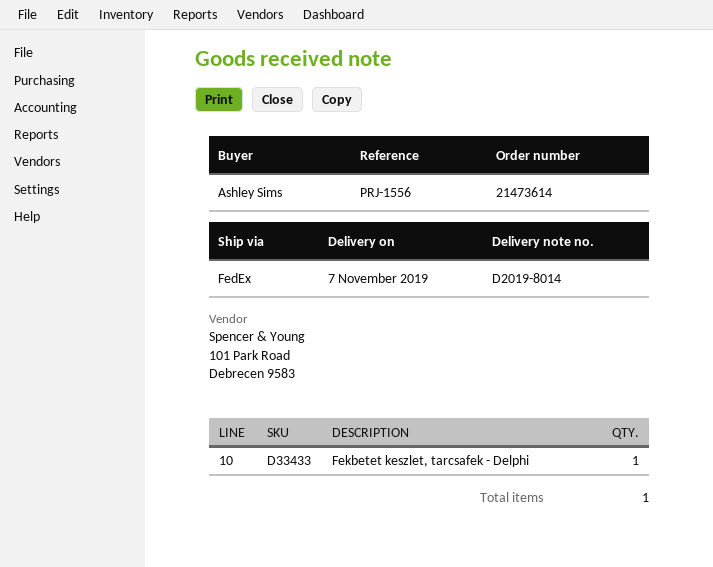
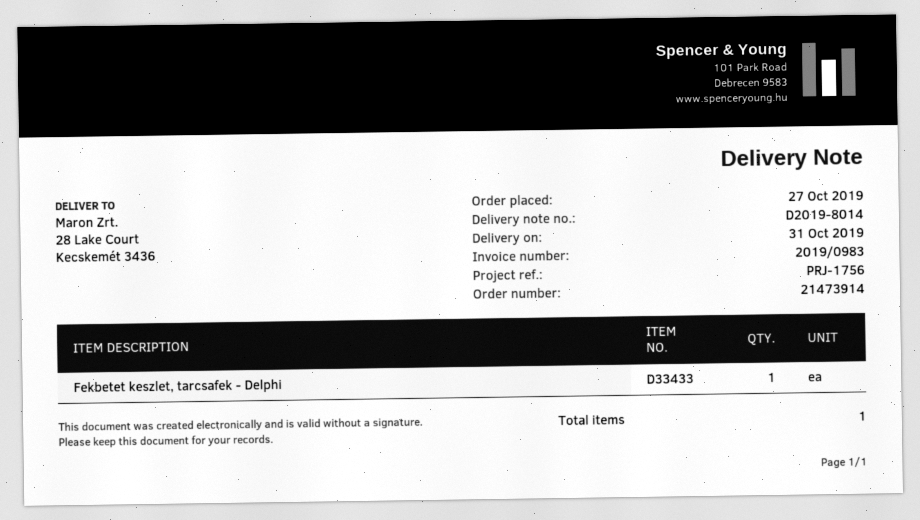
order number: 21473614 -> 21473914
delivery date: 2019-11-07 -> 2019-10-31
reference: PRJ-1556 -> PRJ-1756

